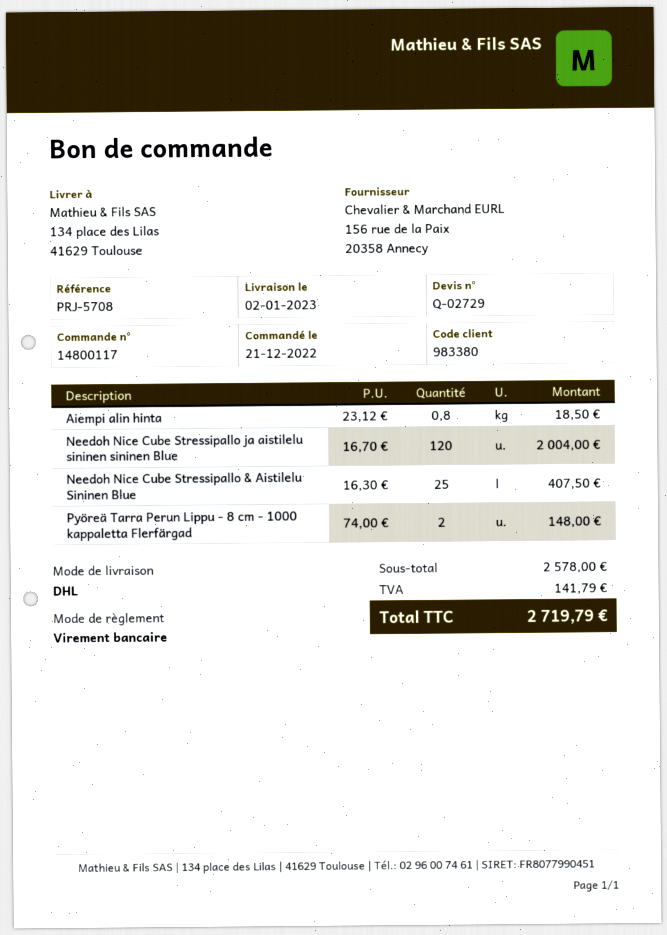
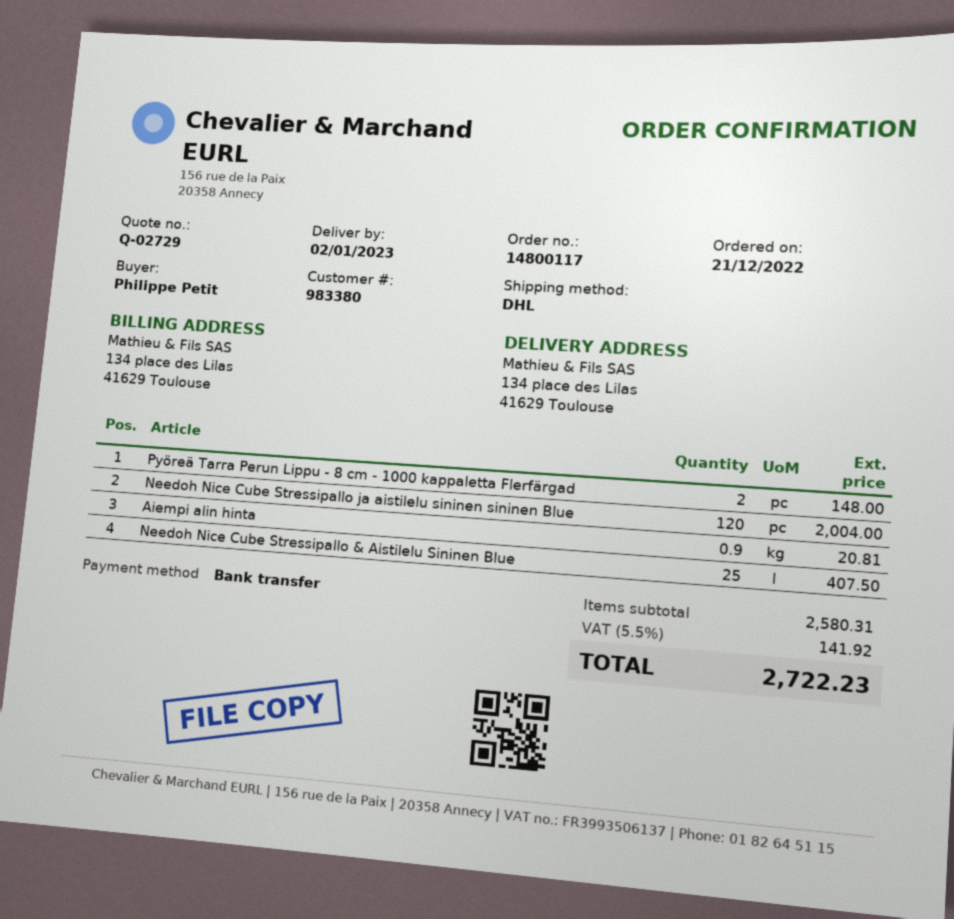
Aiempi alin hinta: 0.8 for 18.50 -> 0.9 for 20.81
subtotal: 2578.00 -> 2580.31
tax: 141.79 -> 141.92
total: 2719.79 -> 2722.23

